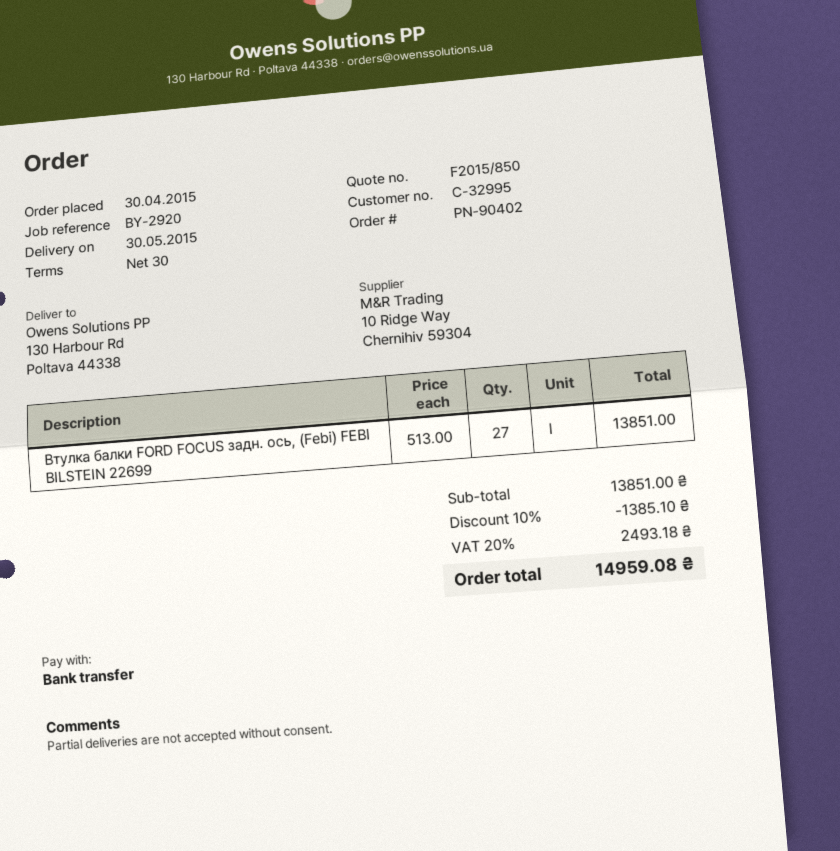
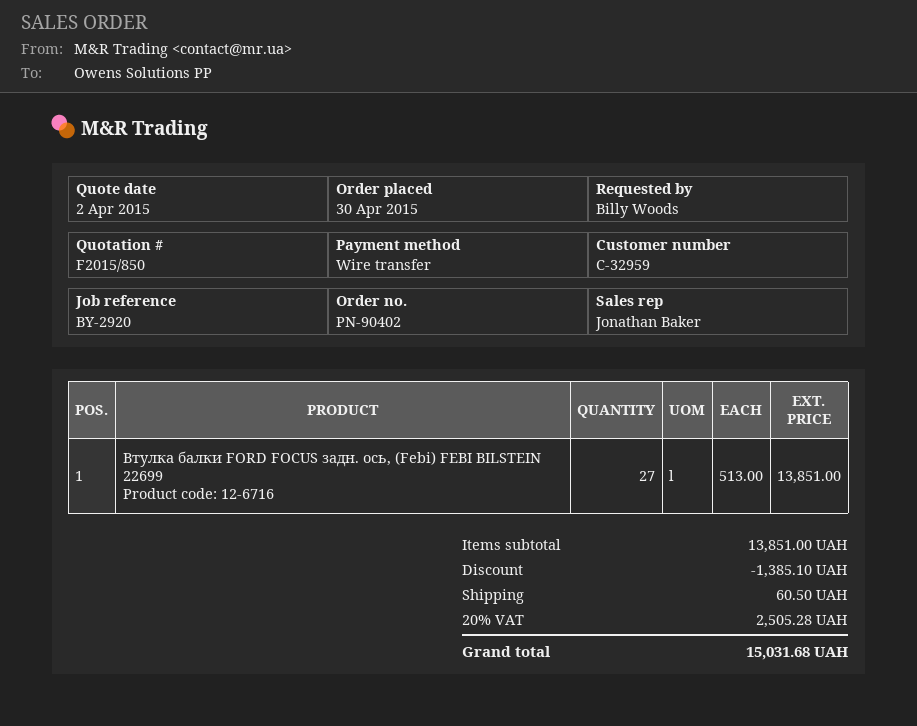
customer number: C-32995 -> C-32959
shipping: none -> 60.50
tax: 20% = 2493.18 -> 20% = 2505.28
total: 14959.08 -> 15031.68

